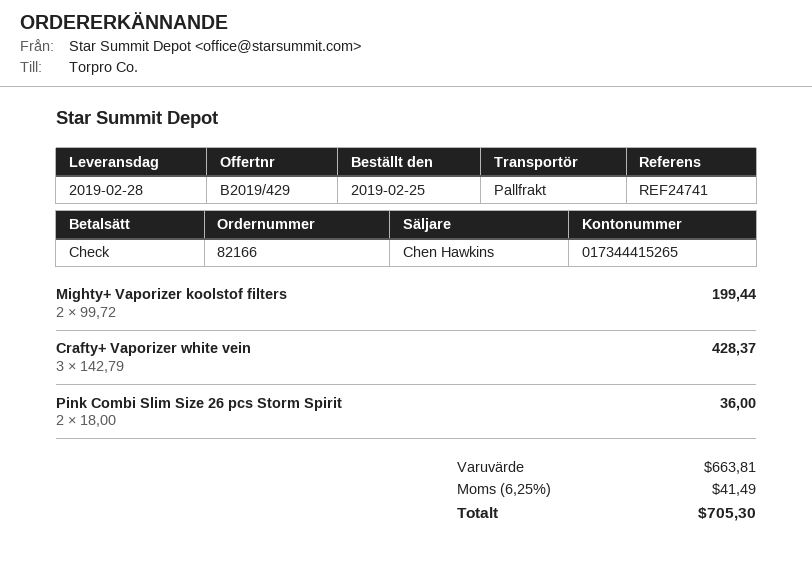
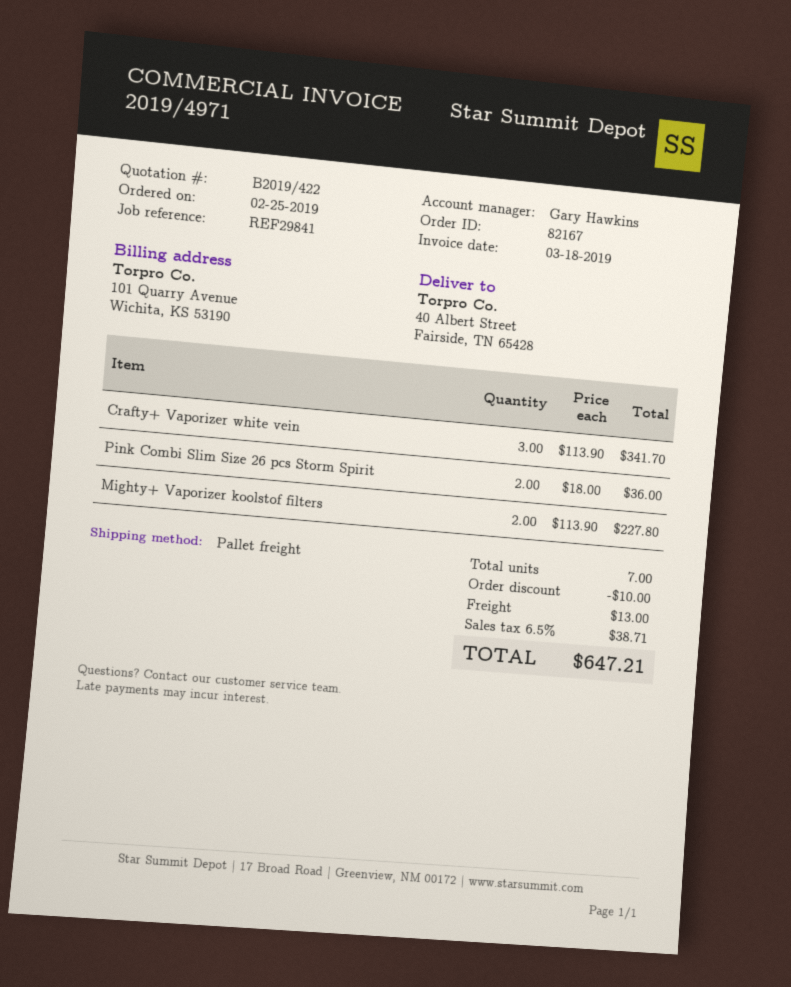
quote number: B2019/429 -> B2019/422
order number: 82166 -> 82167
reference: REF24741 -> REF29841
sales rep: Chen Hawkins -> Gary Hawkins
Mighty+ Vaporizer koolstof filters: 2 x 99.72 = 199.44 -> 2 x 113.90 = 227.80
Crafty+ Vaporizer white vein: 3 x 142.79 = 428.37 -> 3 x 113.90 = 341.70
discount: none -> 10.00
shipping: none -> 13.00
tax: 6.25% = 41.49 -> 6.5% = 38.71
total: 705.30 -> 647.21

